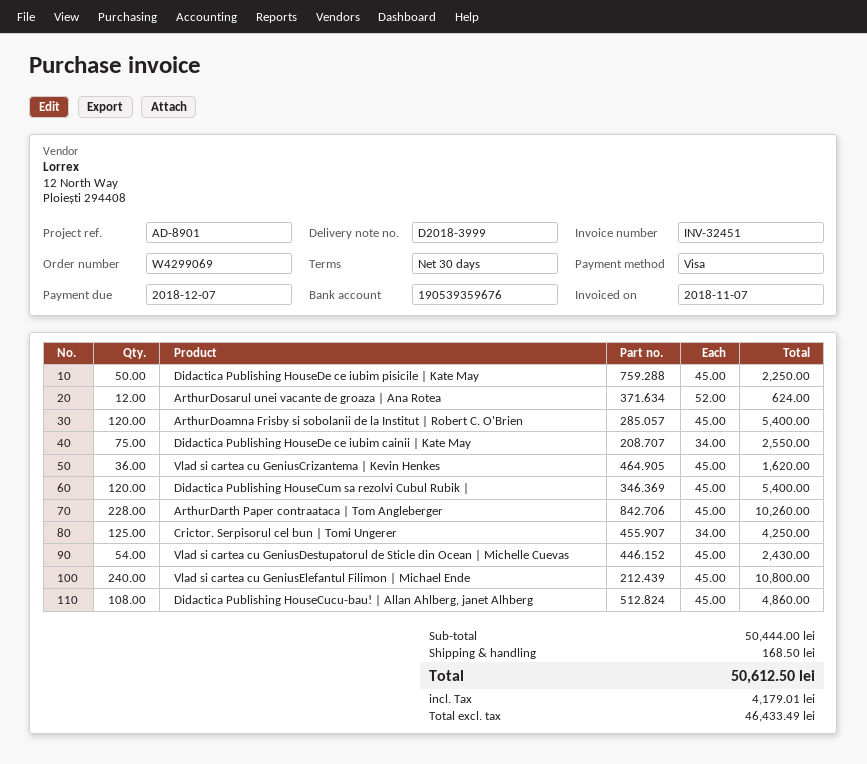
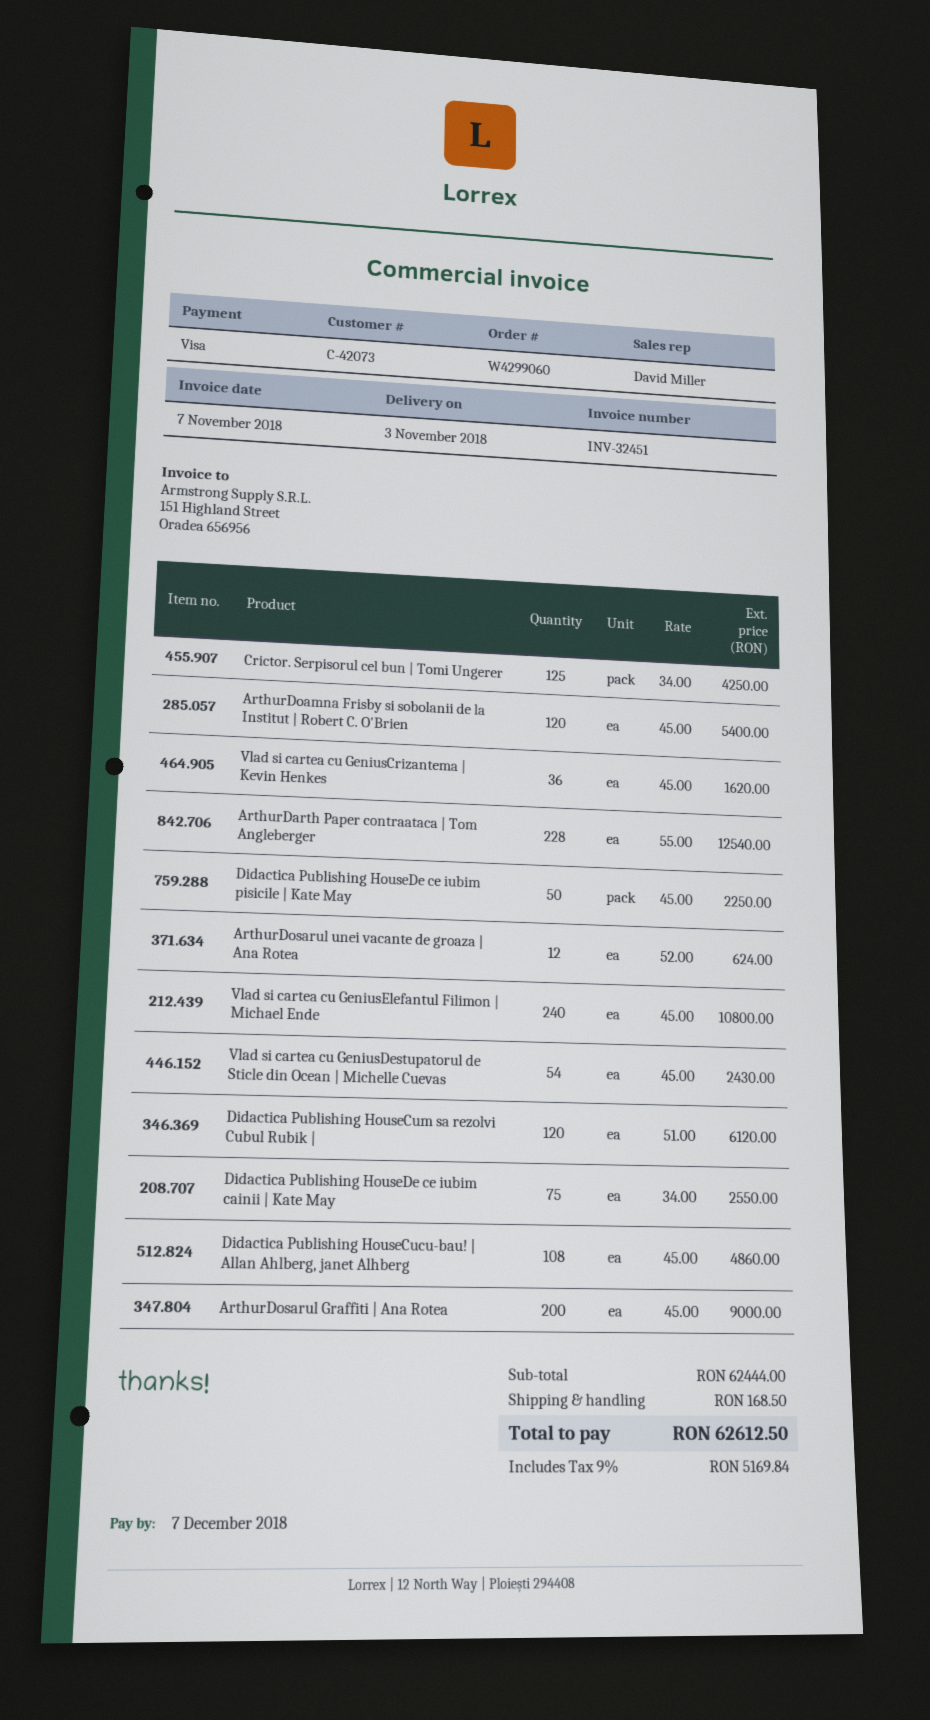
order number: W4299069 -> W4299060
Didactica Publishing HouseCum sa rezolvi Cubul Rubik |: 120 x 45.00 = 5400.00 -> 120 x 51.00 = 6120.00
ArthurDarth Paper contraataca | Tom Angleberger: 228 x 45.00 = 10260.00 -> 228 x 55.00 = 12540.00
ArthurDosarul Graffiti | Ana Rotea: none -> 200 x 45.00 = 9000.00
subtotal: 50444.00 -> 62444.00
tax: 4179.01 -> 5169.84
total: 50612.50 -> 62612.50

